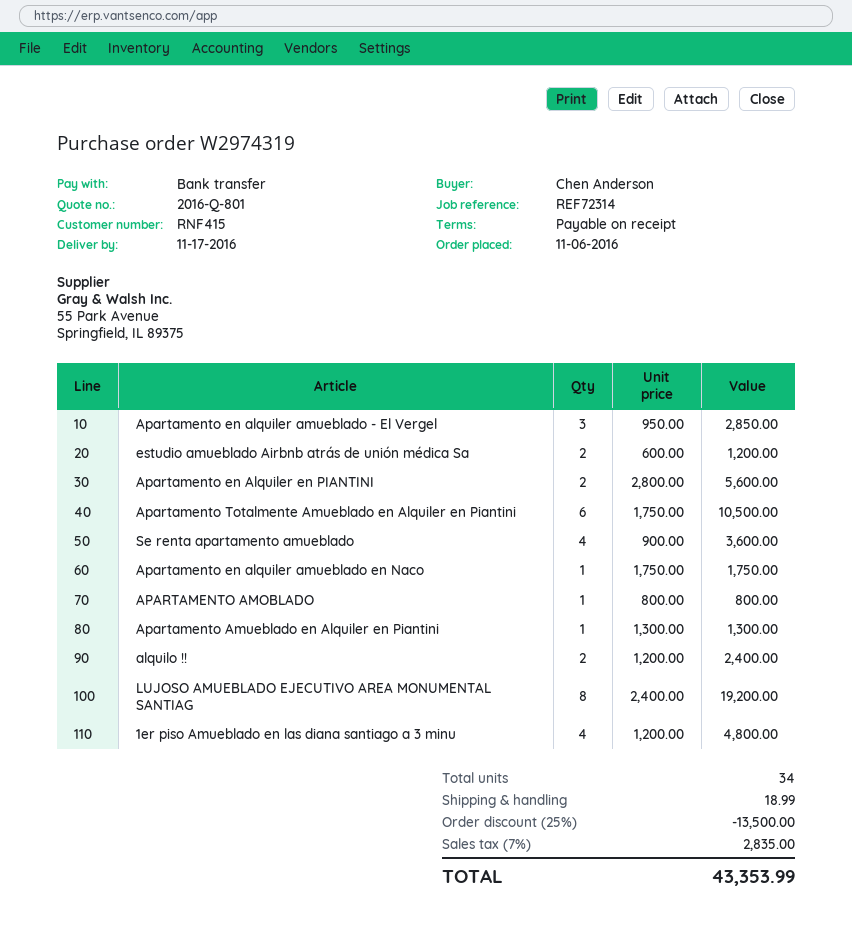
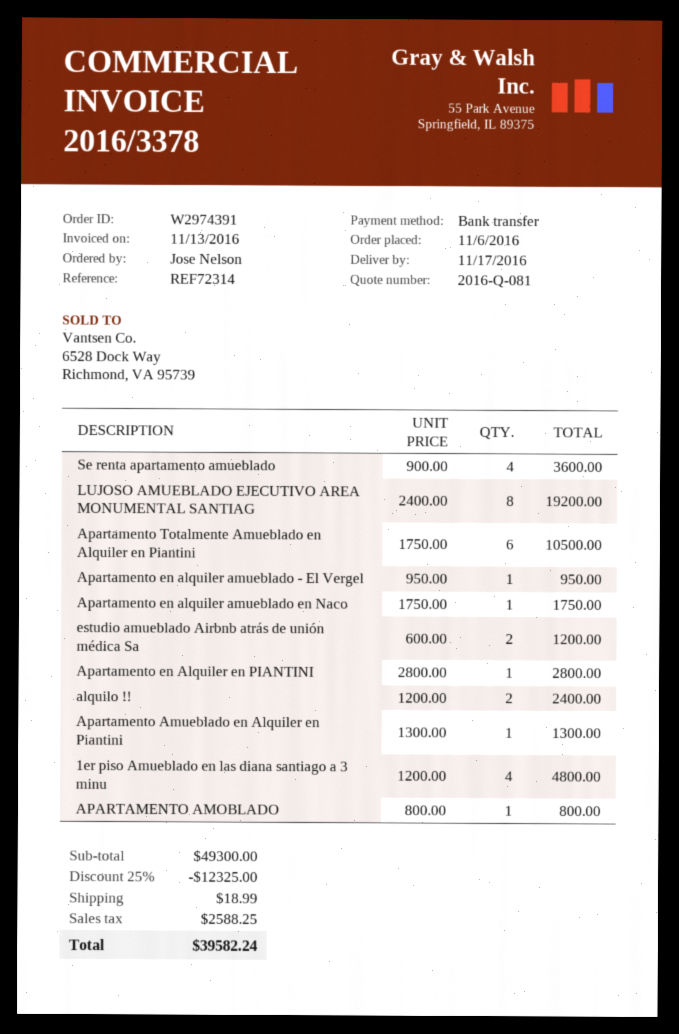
quote number: 2016-Q-801 -> 2016-Q-081
order number: W2974319 -> W2974391
ordered by: Chen Anderson -> Jose Nelson
Apartamento en alquiler amueblado - El Vergel: 3 x 950.00 = 2850.00 -> 1 x 950.00 = 950.00
Apartamento en Alquiler en PIANTINI: 2 x 2800.00 = 5600.00 -> 1 x 2800.00 = 2800.00
discount: 25% = 13500.00 -> 25% = 12325.00
tax: 2835.00 -> 2588.25
total: 43353.99 -> 39582.24

